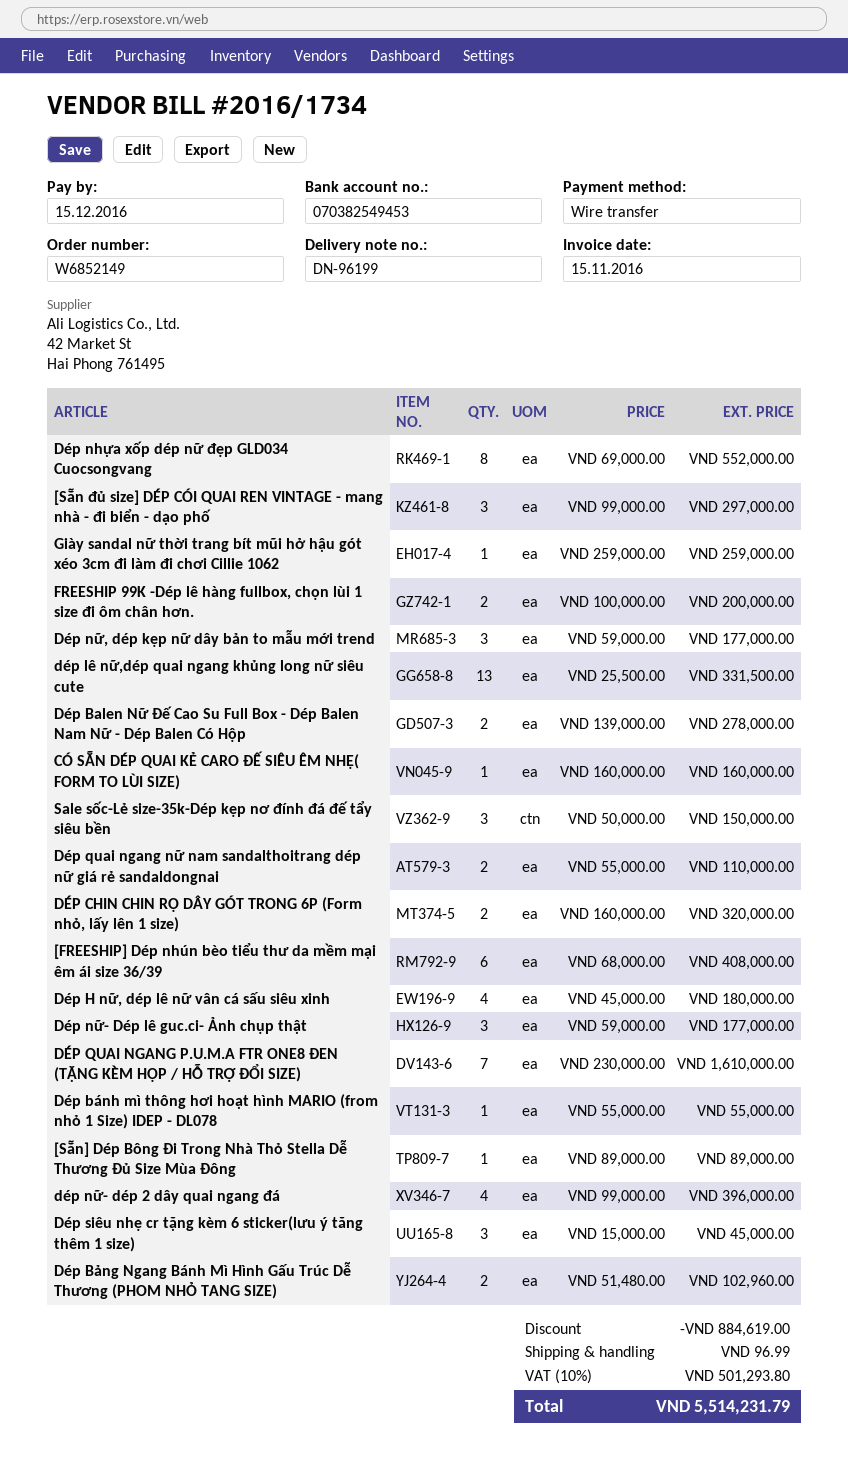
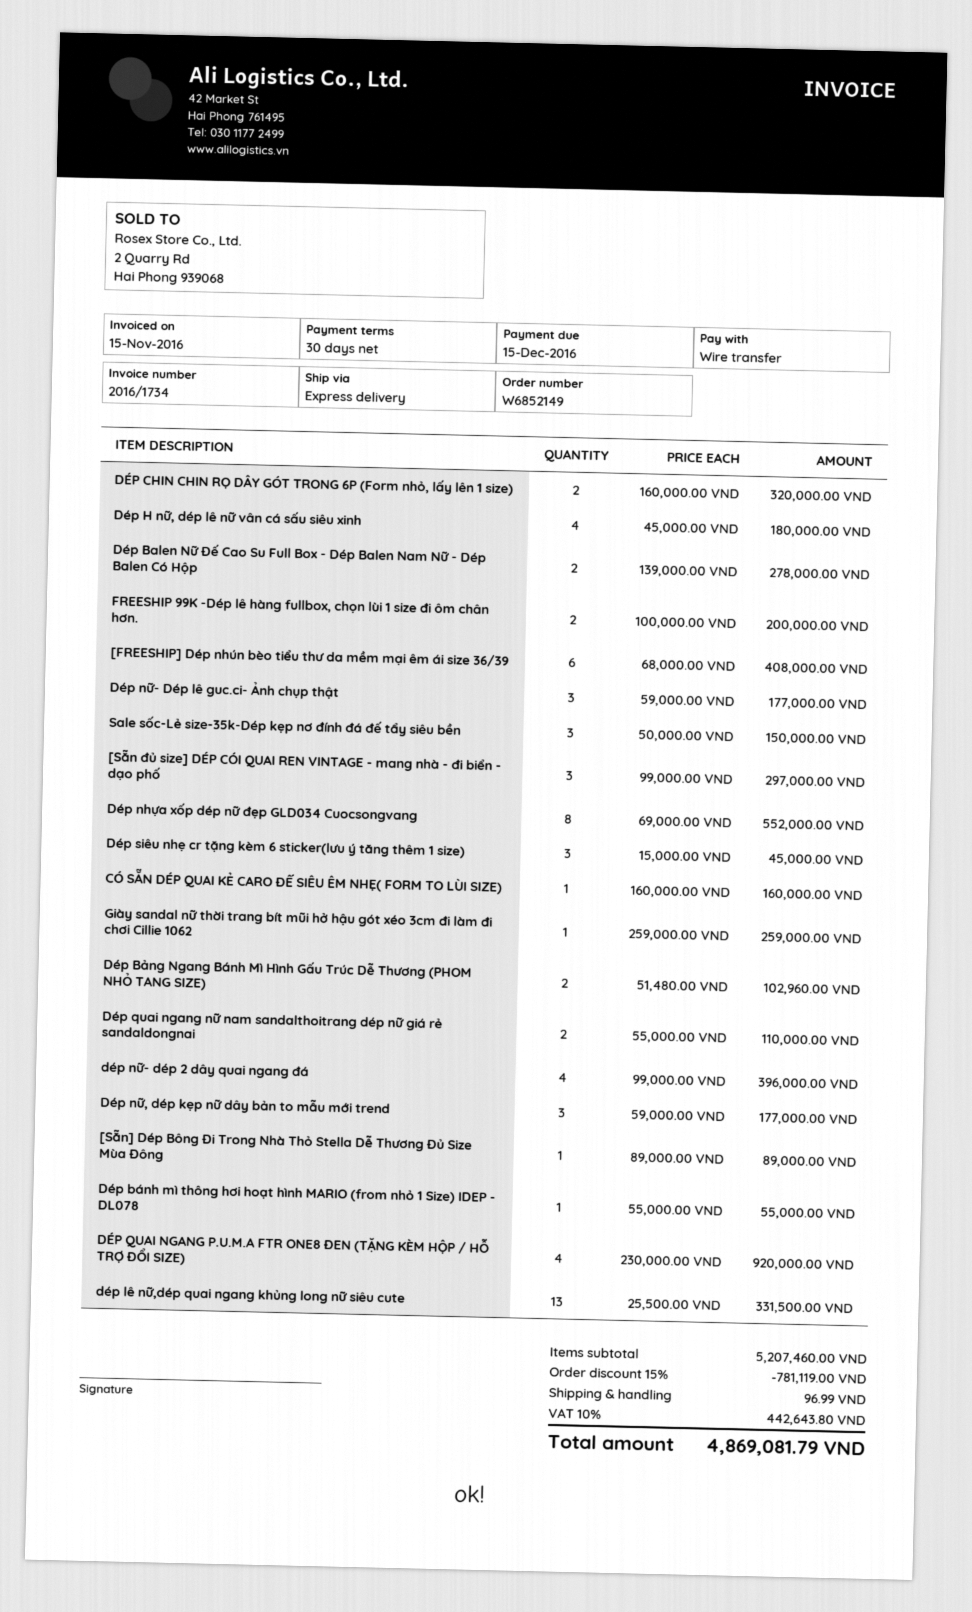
DÉP QUAI NGANG P.U.M.A FTR ONE8 ĐEN (TẶNG KÈM HỘP / HỖ TRỢ ĐỔI SIZE): 7 x 230000.00 = 1610000.00 -> 4 x 230000.00 = 920000.00
discount: 884619.00 -> 781119.00
tax: 10% = 501293.80 -> 10% = 442643.80
total: 5514231.79 -> 4869081.79

